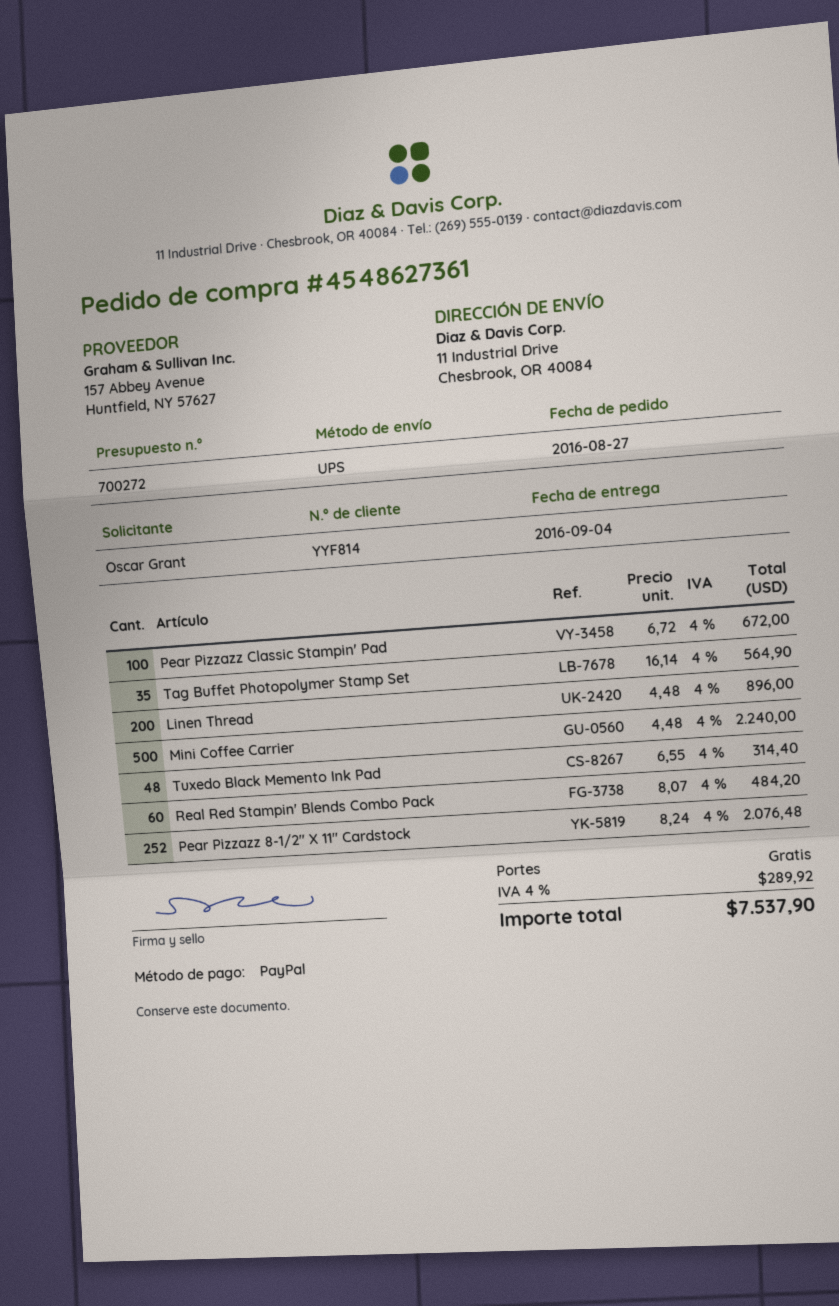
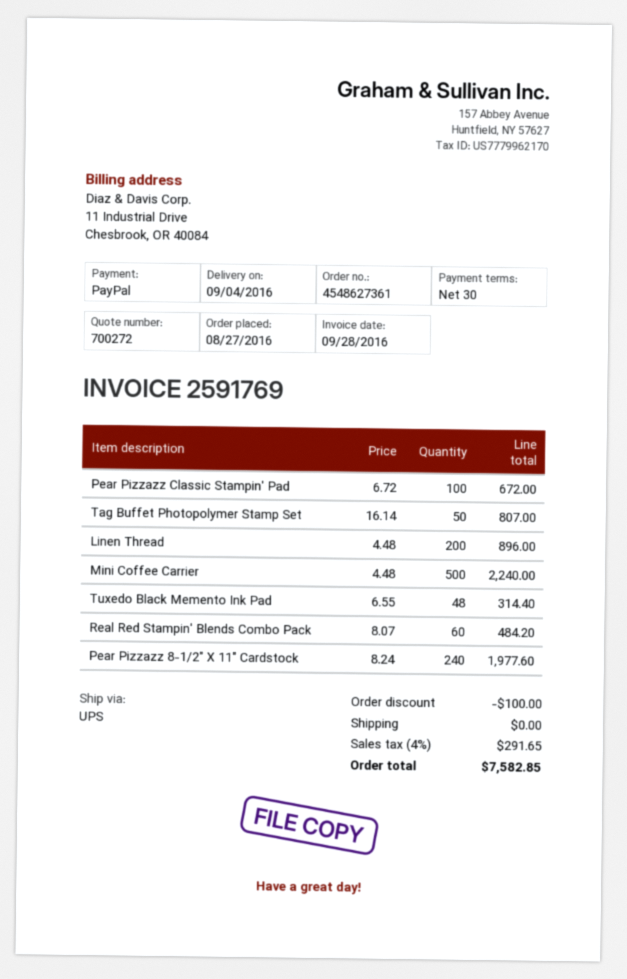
Tag Buffet Photopolymer Stamp Set: 35 x 16.14 = 564.90 -> 50 x 16.14 = 807.00
Pear Pizzazz 8-1/2" X 11" Cardstock: 252 x 8.24 = 2076.48 -> 240 x 8.24 = 1977.60
discount: none -> 100.00
tax: 4% = 289.92 -> 4% = 291.65
total: 7537.90 -> 7582.85

